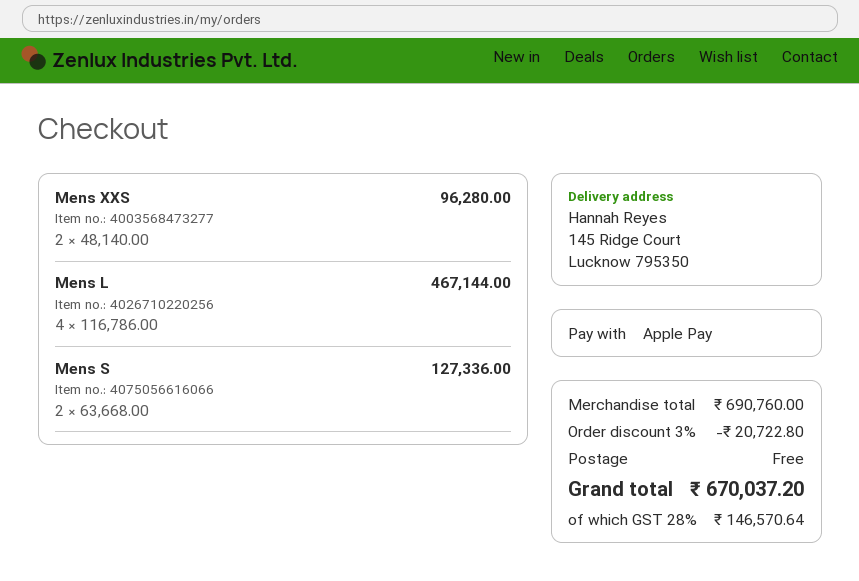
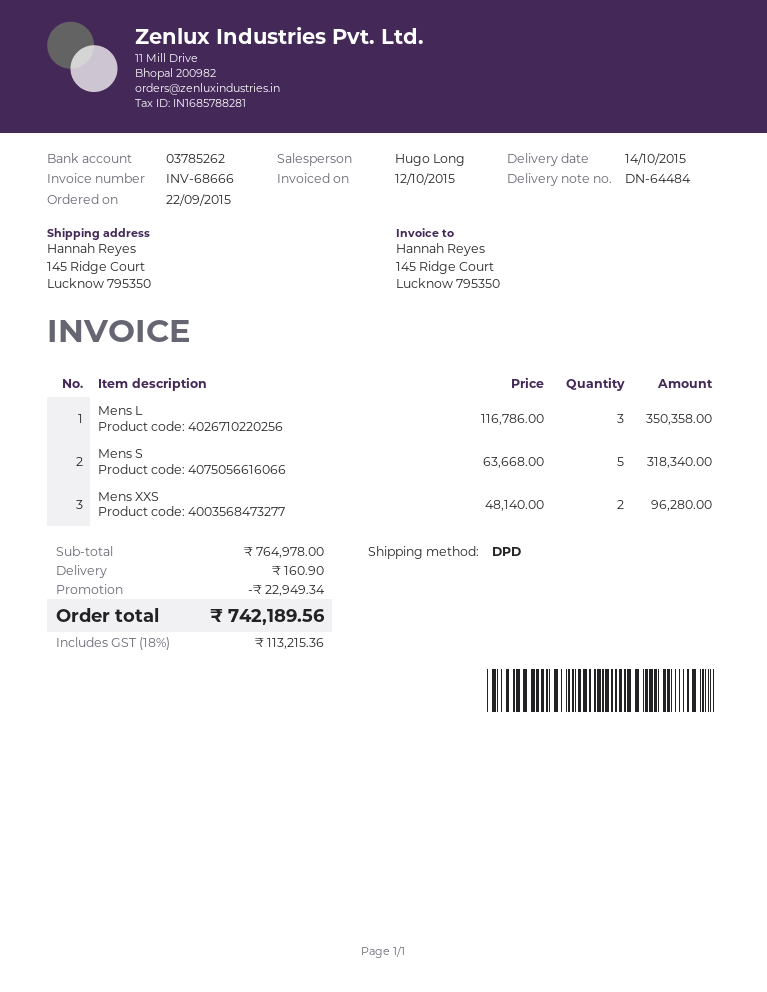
Mens L: 4 x 116786.00 = 467144.00 -> 3 x 116786.00 = 350358.00
Mens S: 2 x 63668.00 = 127336.00 -> 5 x 63668.00 = 318340.00
subtotal: 690760.00 -> 764978.00
discount: 20722.80 -> 22949.34
shipping: 0.00 -> 160.90
tax: 28% = 146570.64 -> 18% = 113215.36
total: 670037.20 -> 742189.56

